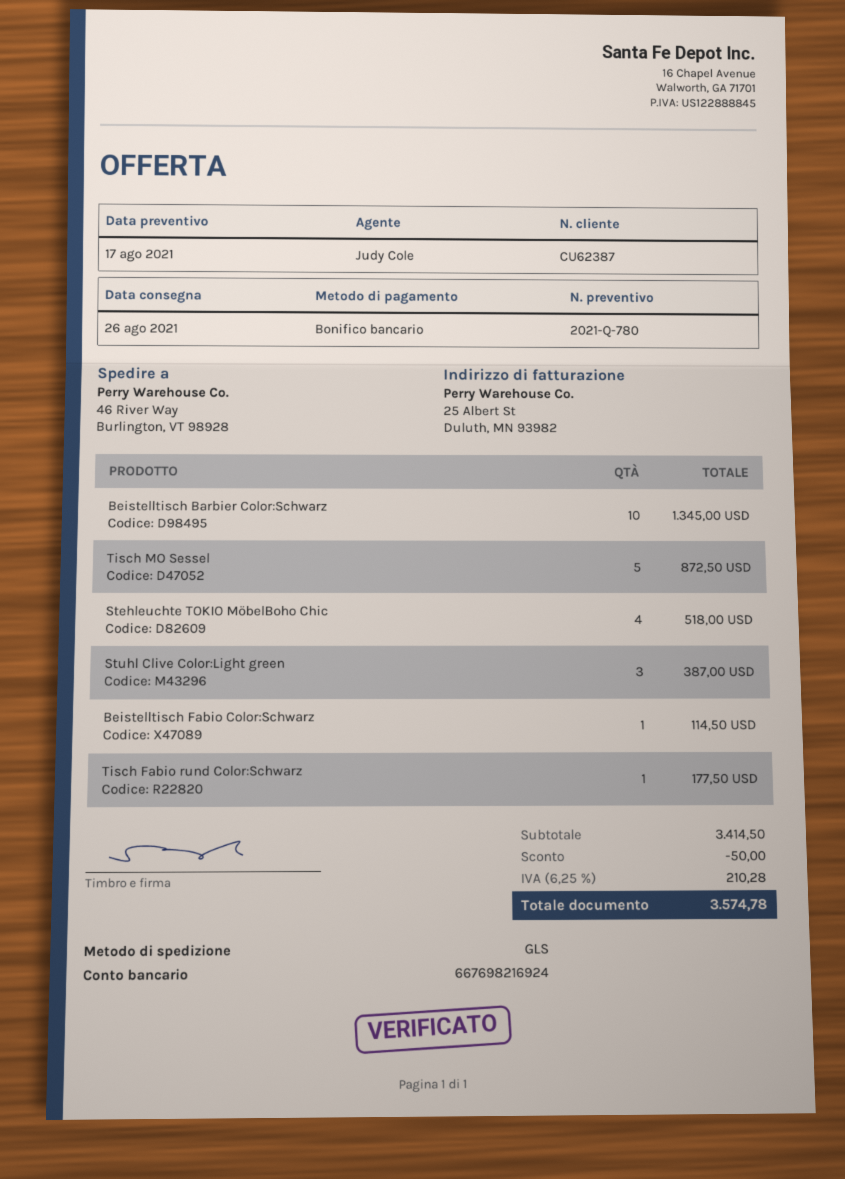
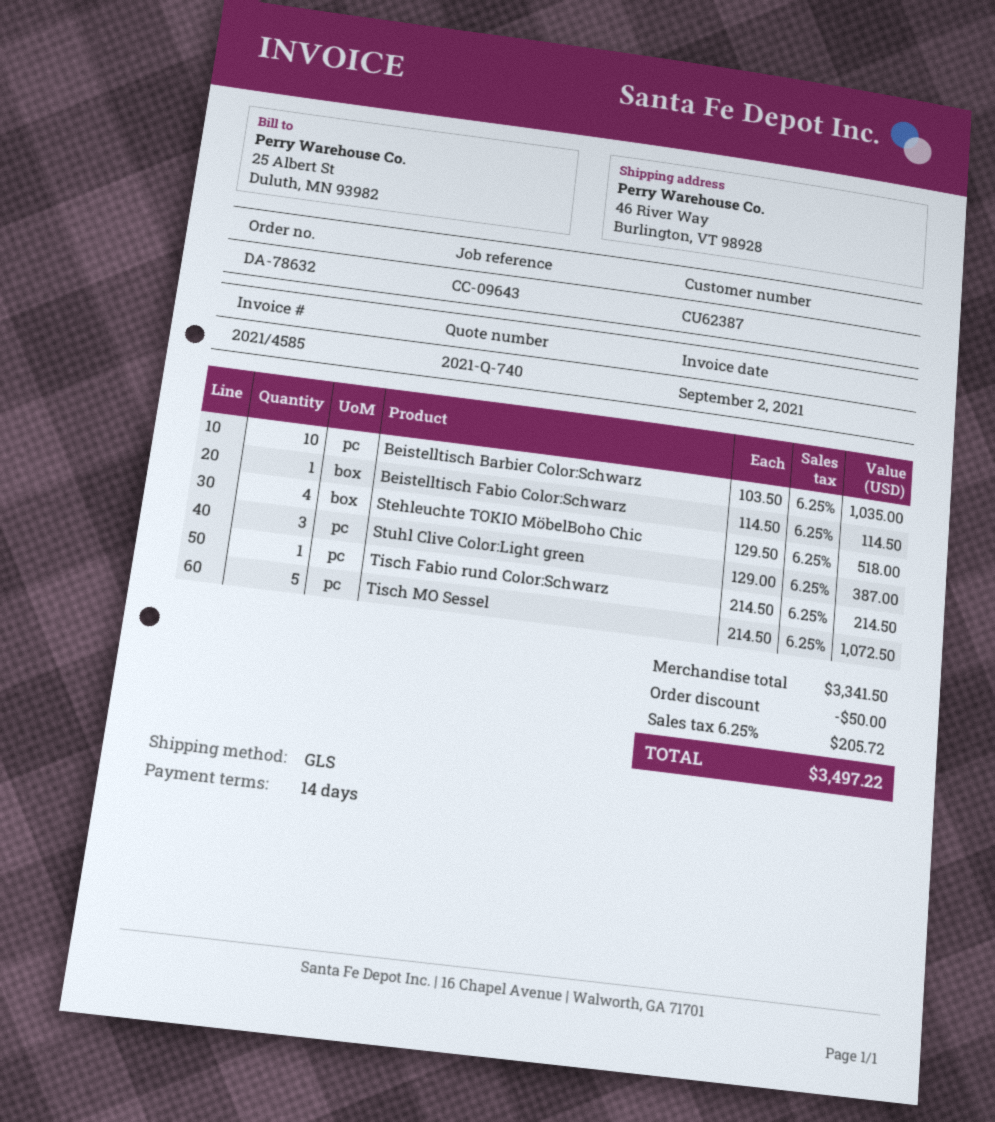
quote number: 2021-Q-780 -> 2021-Q-740
Beistelltisch Barbier Color:Schwarz: 10 for 1345.00 -> 10 for 1035.00
Tisch MO Sessel: 5 for 872.50 -> 5 for 1072.50
Tisch Fabio rund Color:Schwarz: 1 for 177.50 -> 1 for 214.50
subtotal: 3414.50 -> 3341.50
tax: 6.25% = 210.28 -> 6.25% = 205.72
total: 3574.78 -> 3497.22

